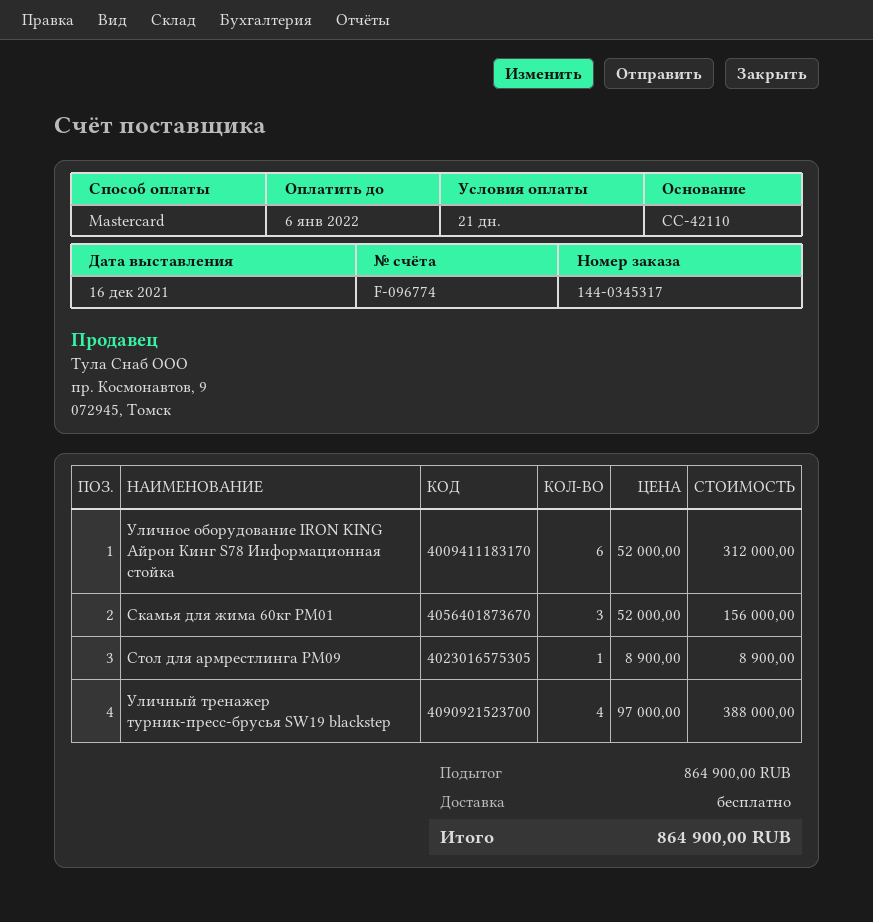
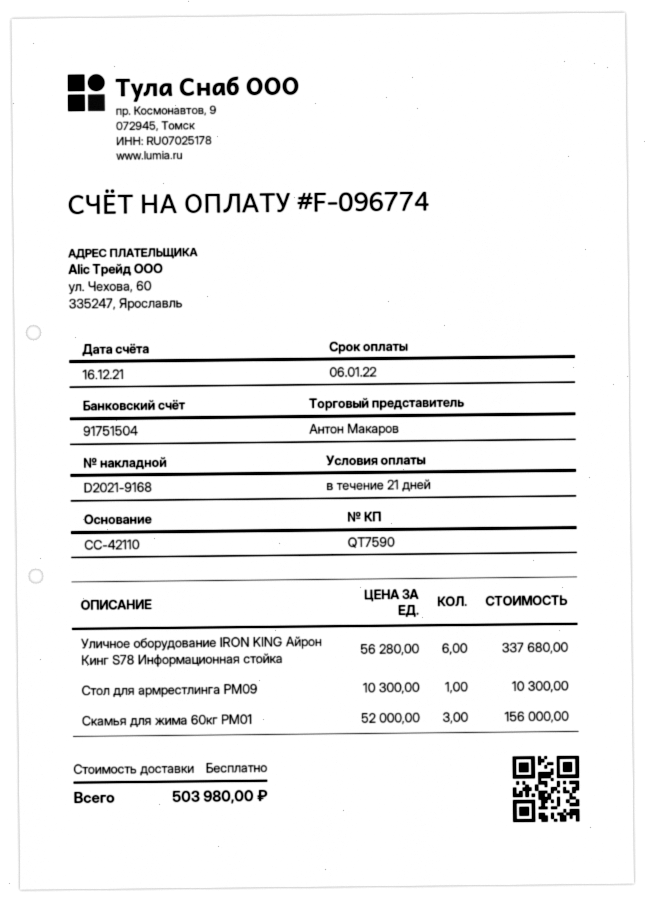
Уличное оборудование IRON KING Айрон Кинг S78 Информационная стойка: 6 x 52000.00 = 312000.00 -> 6 x 56280.00 = 337680.00
Стол для армрестлинга PM09: 1 x 8900.00 = 8900.00 -> 1 x 10300.00 = 10300.00
Уличный тренажер турник-пресс-брусья SW19 blackstep: 4 x 97000.00 = 388000.00 -> none
total: 864900.00 -> 503980.00

